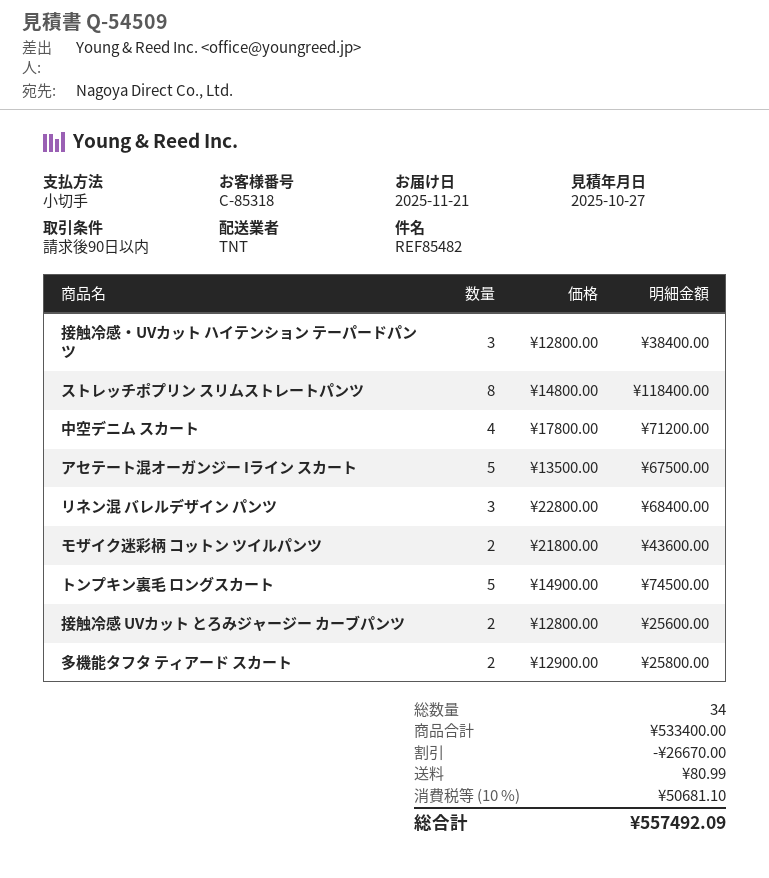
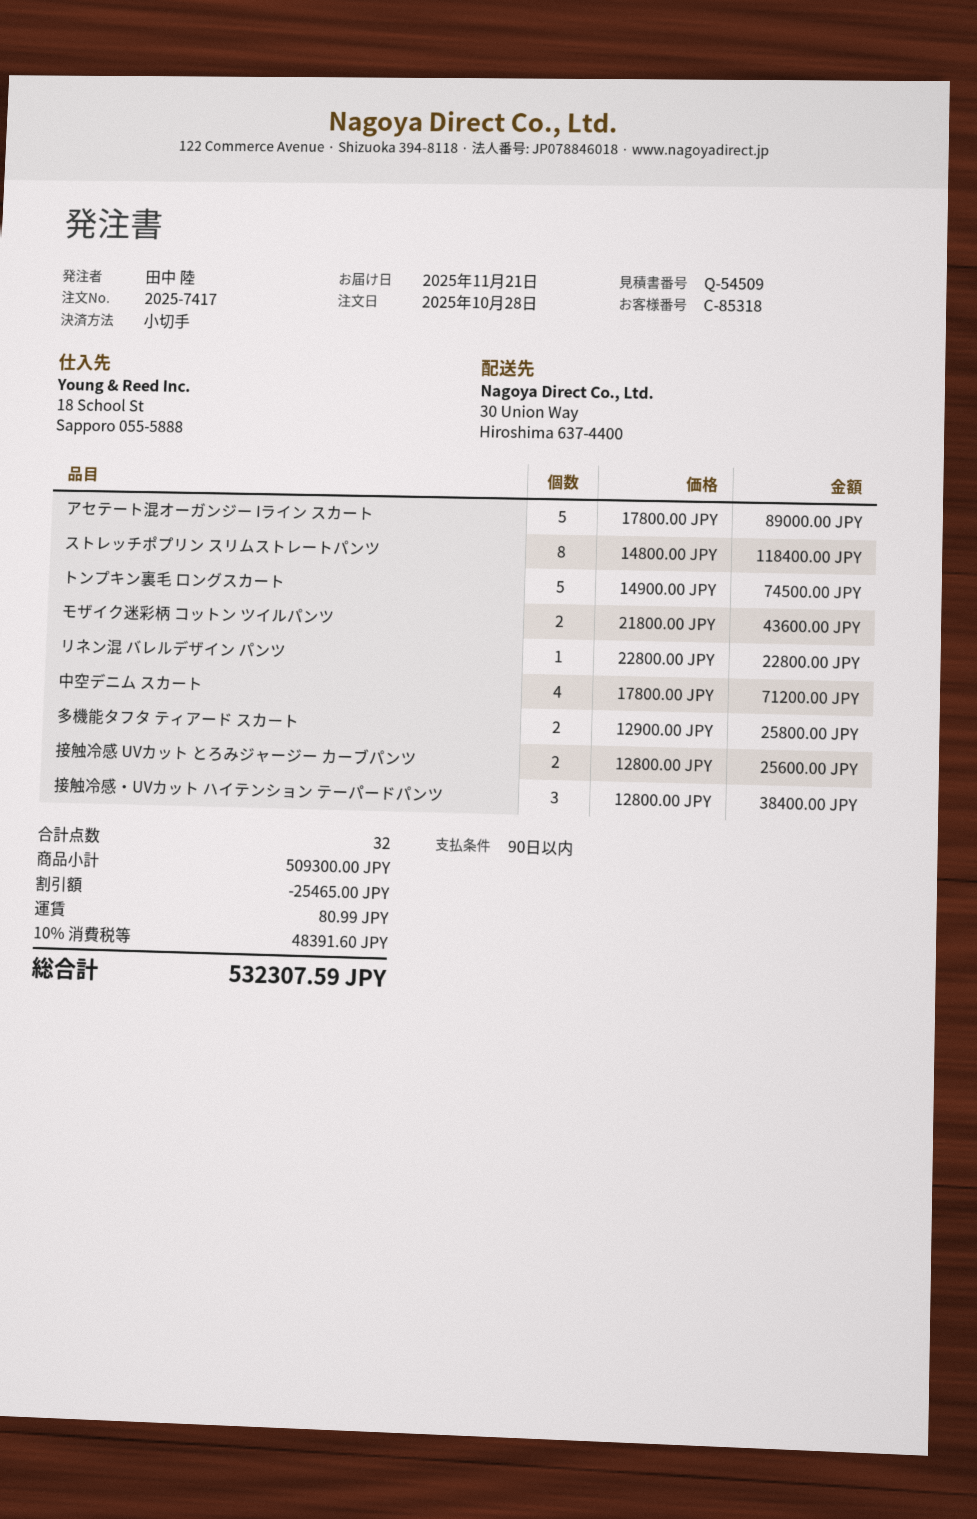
アセテート混オーガンジー Iライン スカート: 5 x 13500.00 = 67500.00 -> 5 x 17800.00 = 89000.00
リネン混 バレルデザイン パンツ: 3 x 22800.00 = 68400.00 -> 1 x 22800.00 = 22800.00
total quantity: 34 -> 32
subtotal: 533400.00 -> 509300.00
discount: 26670.00 -> 25465.00
tax: 10% = 50681.10 -> 10% = 48391.60
total: 557492.09 -> 532307.59

